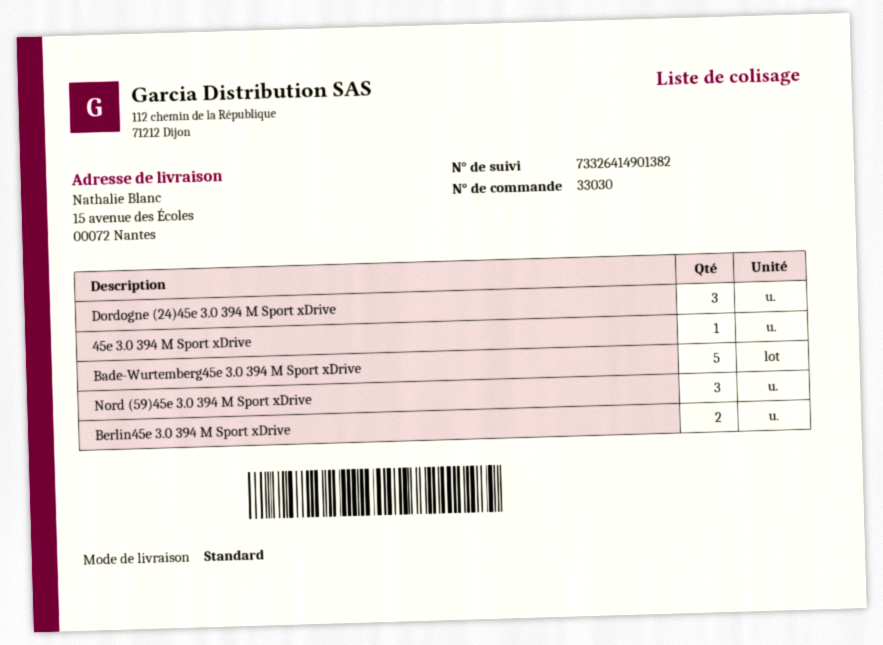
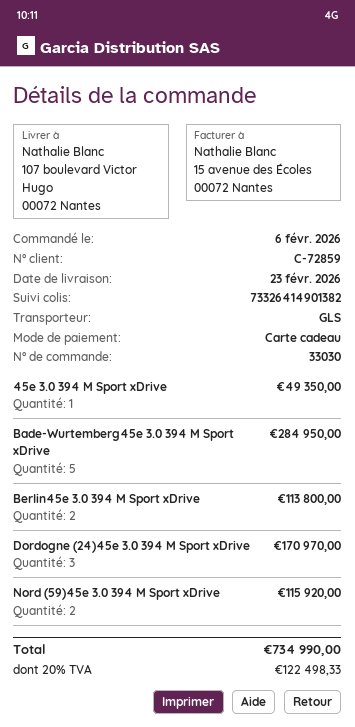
shipping method: standard -> GLS
ship to: 15 avenue des Écoles, 00072 Nantes -> 107 boulevard Victor Hugo, 00072 Nantes
Nord (59)45e 3.0 394 M Sport xDrive: 3 -> 2

